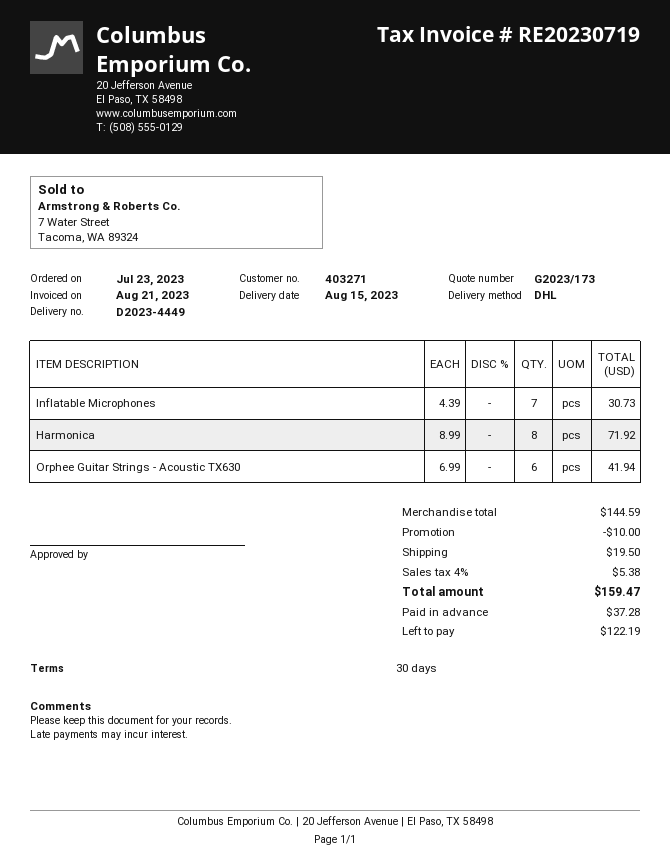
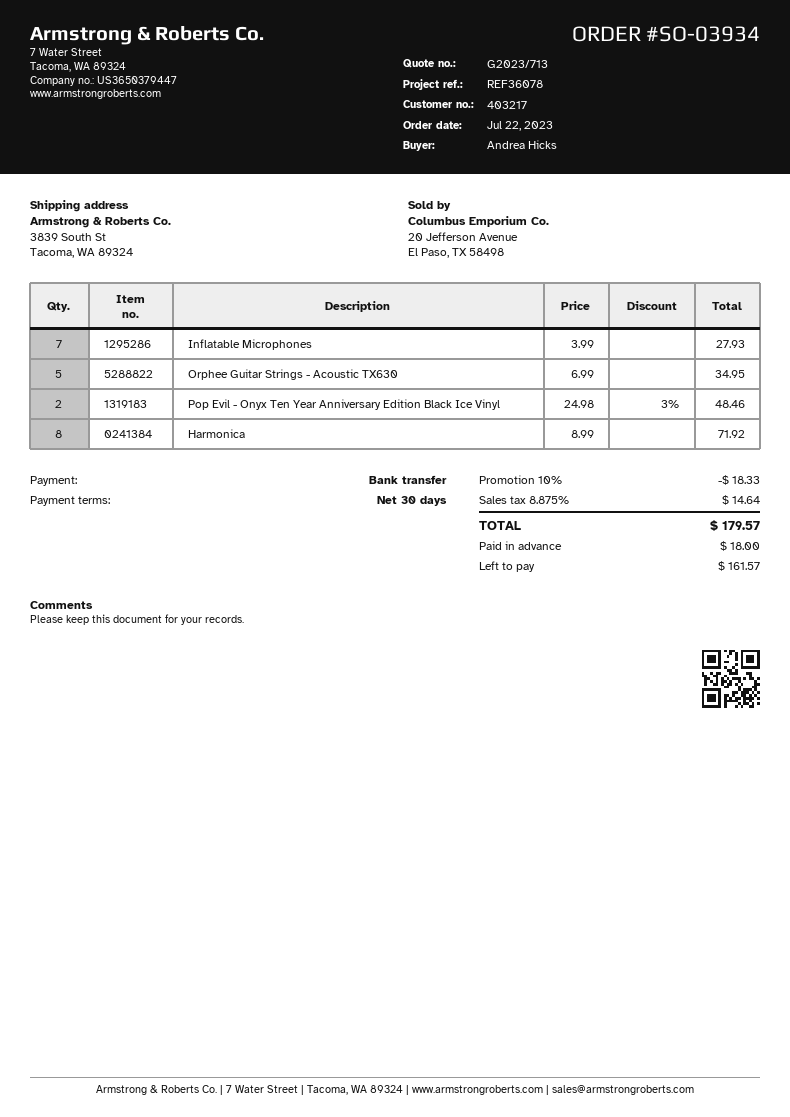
quote number: G2023/173 -> G2023/713
order date: 2023-07-23 -> 2023-07-22
customer number: 403271 -> 403217
Inflatable Microphones: 7 x 4.39 = 30.73 -> 7 x 3.99 = 27.93
Orphee Guitar Strings - Acoustic TX630: 6 x 6.99 = 41.94 -> 5 x 6.99 = 34.95
Pop Evil - Onyx Ten Year Anniversary Edition Black Ice Vinyl: none -> 2 x 24.98 - 3% = 48.46
discount: 10.00 -> 18.33
shipping: 19.50 -> none
tax: 4% = 5.38 -> 8.875% = 14.64
total: 159.47 -> 179.57
deposit: 37.28 -> 18.00
balance: 122.19 -> 161.57

